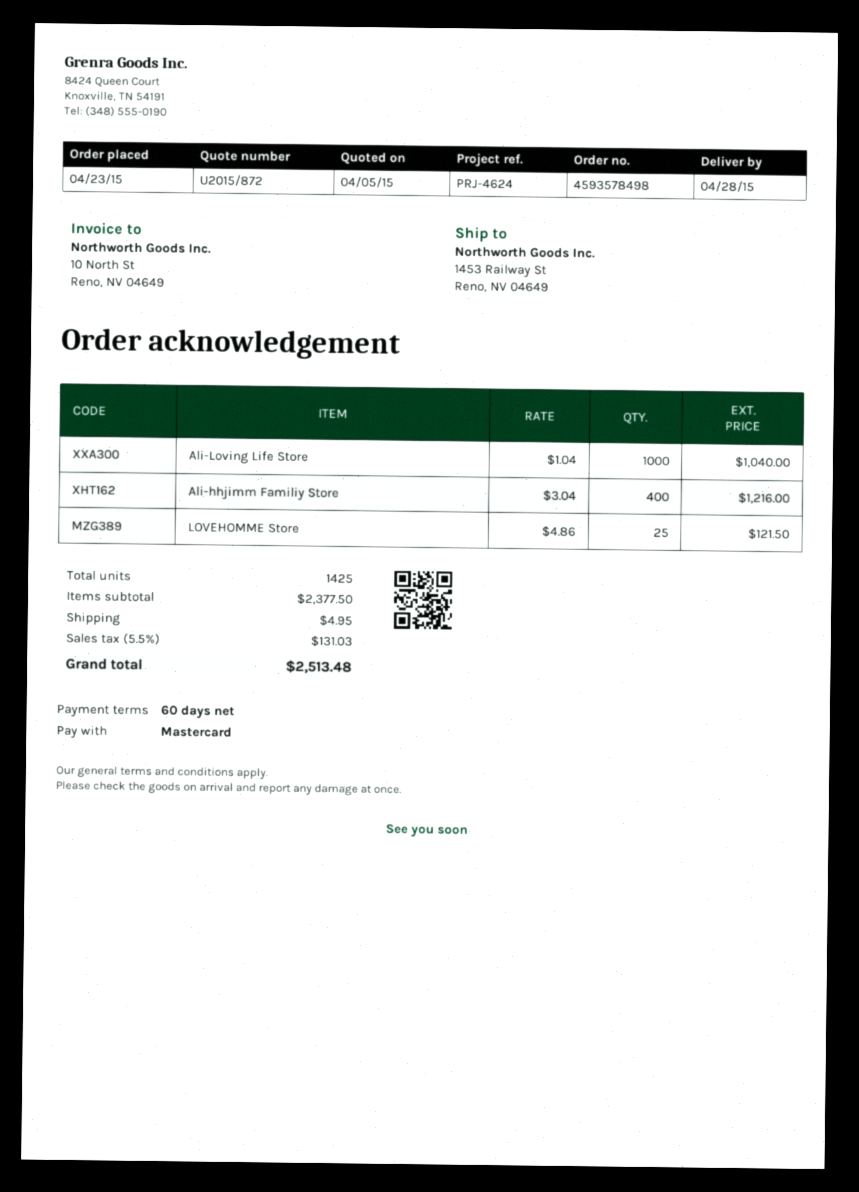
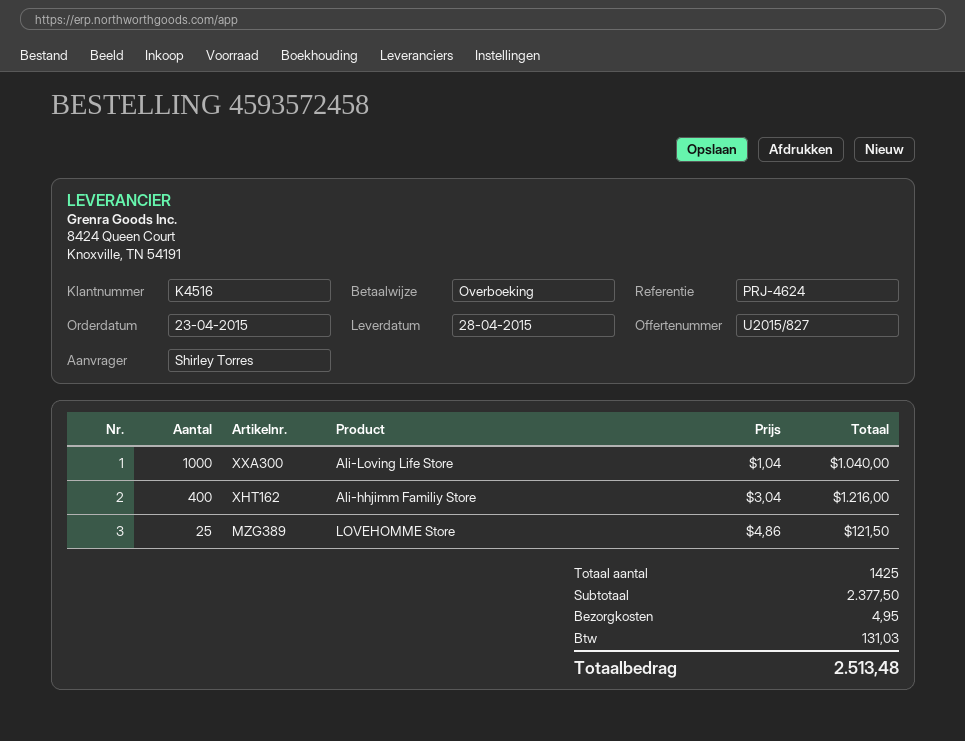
quote number: U2015/872 -> U2015/827
order number: 4593578498 -> 4593572458
payment method: Mastercard -> bank transfer

